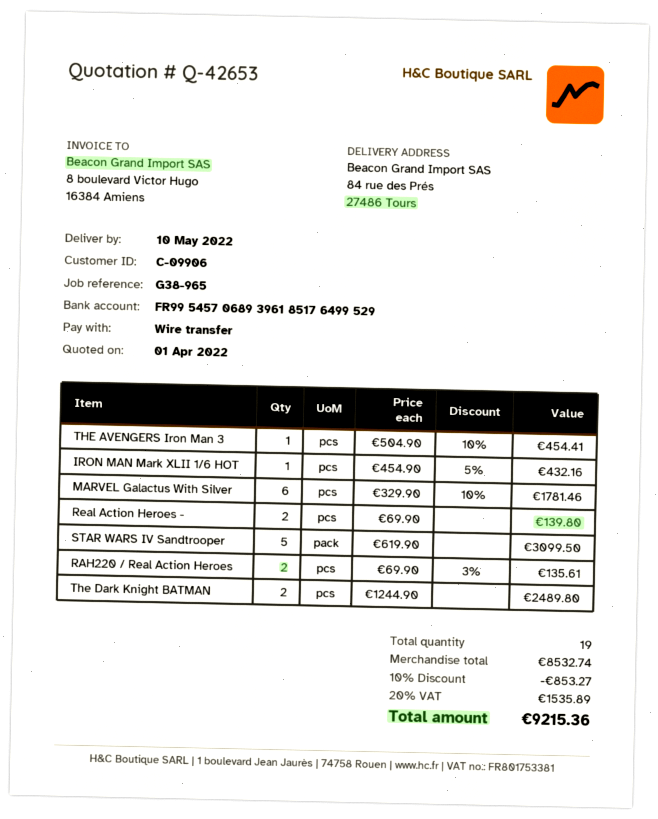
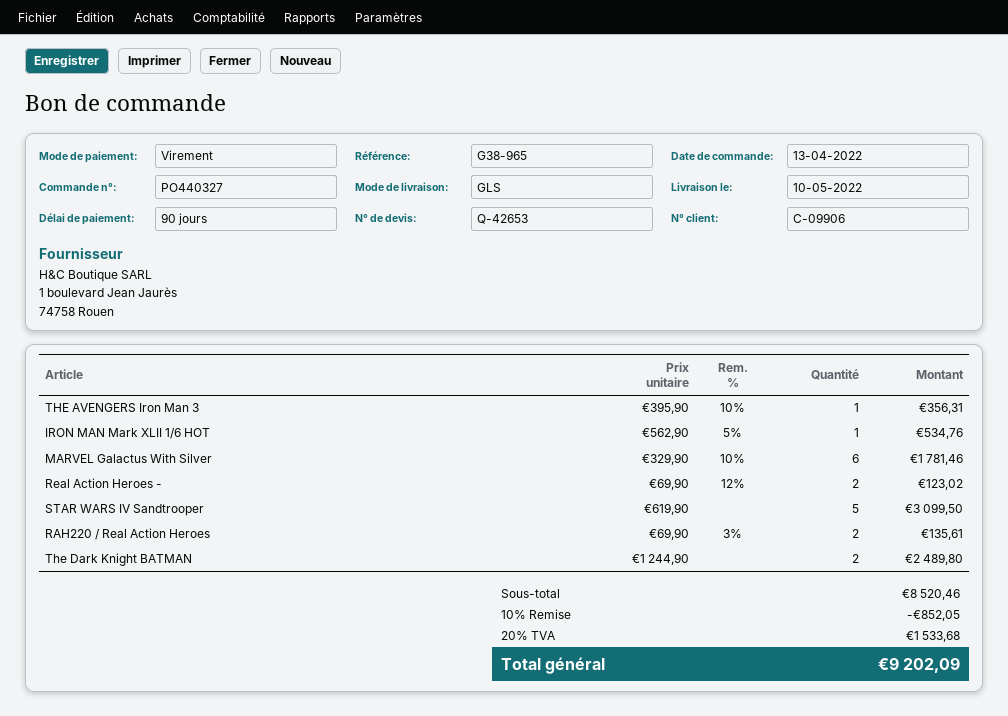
THE AVENGERS Iron Man 3: 1 x 504.90 - 10% = 454.41 -> 1 x 395.90 - 10% = 356.31
IRON MAN Mark XLII 1/6 HOT: 1 x 454.90 - 5% = 432.16 -> 1 x 562.90 - 5% = 534.76
Real Action Heroes -: 2 x 69.90 = 139.80 -> 2 x 69.90 - 12% = 123.02
subtotal: 8532.74 -> 8520.46
discount: 10% = 853.27 -> 10% = 852.05
tax: 20% = 1535.89 -> 20% = 1533.68
total: 9215.36 -> 9202.09

